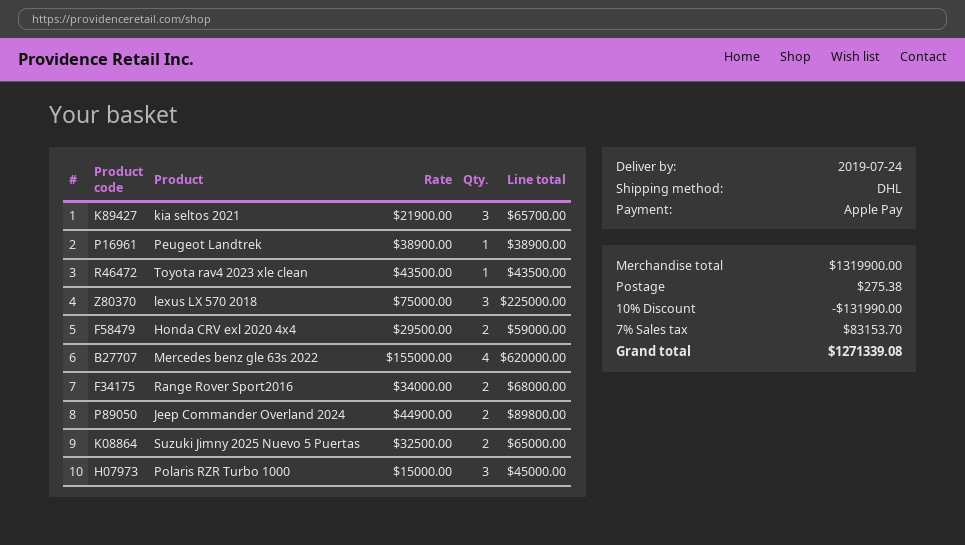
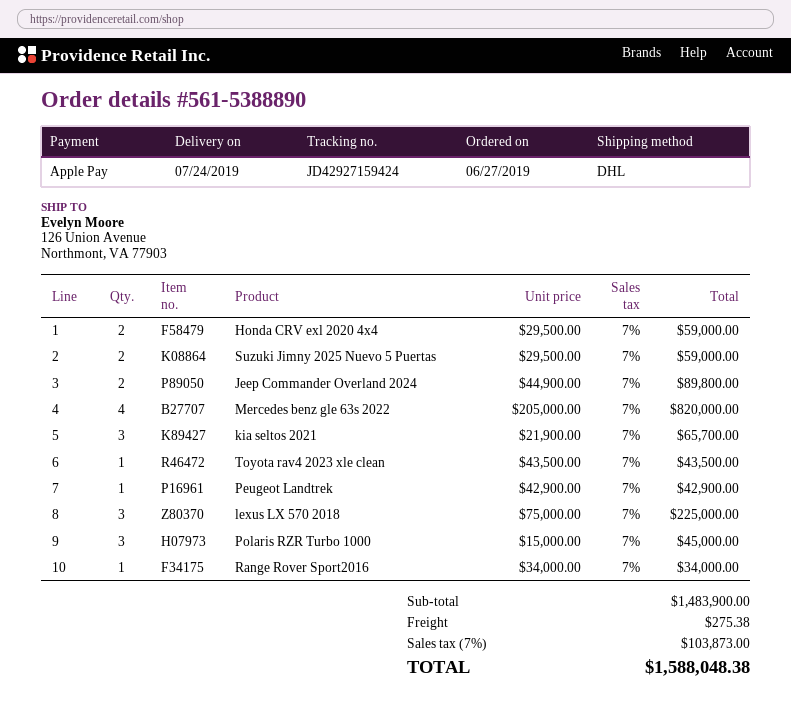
Peugeot Landtrek: 1 x 38900.00 = 38900.00 -> 1 x 42900.00 = 42900.00
Mercedes benz gle 63s 2022: 4 x 155000.00 = 620000.00 -> 4 x 205000.00 = 820000.00
Range Rover Sport2016: 2 x 34000.00 = 68000.00 -> 1 x 34000.00 = 34000.00
Suzuki Jimny 2025 Nuevo 5 Puertas: 2 x 32500.00 = 65000.00 -> 2 x 29500.00 = 59000.00
subtotal: 1319900.00 -> 1483900.00
discount: 10% = 131990.00 -> none
tax: 7% = 83153.70 -> 7% = 103873.00
total: 1271339.08 -> 1588048.38

